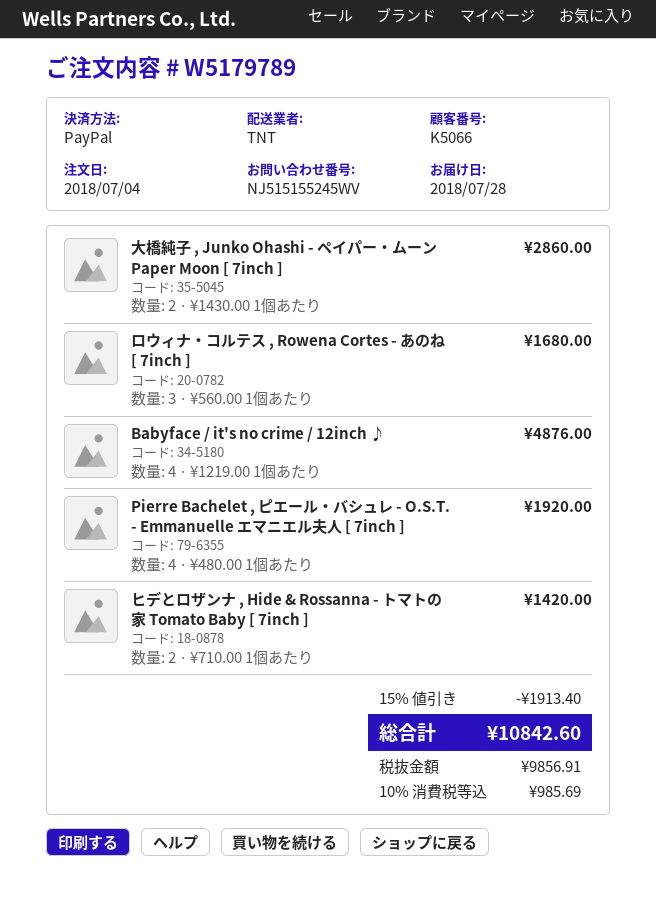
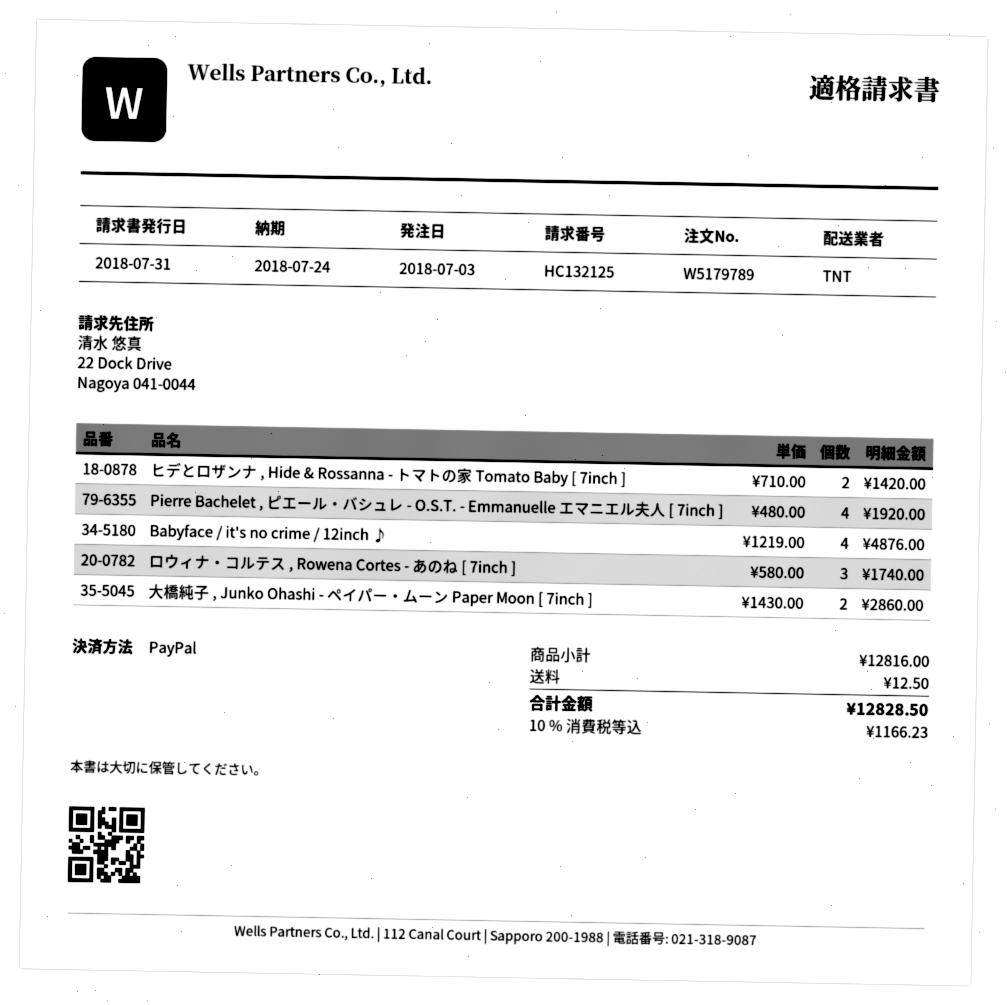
order date: 2018-07-04 -> 2018-07-03
delivery date: 2018-07-28 -> 2018-07-24
ロウィナ・コルテス , Rowena Cortes - あのね [ 7inch ]: 3 x 560.00 = 1680.00 -> 3 x 580.00 = 1740.00
discount: 15% = 1913.40 -> none
shipping: none -> 12.50
tax: 10% = 985.69 -> 10% = 1166.23
total: 10842.60 -> 12828.50

